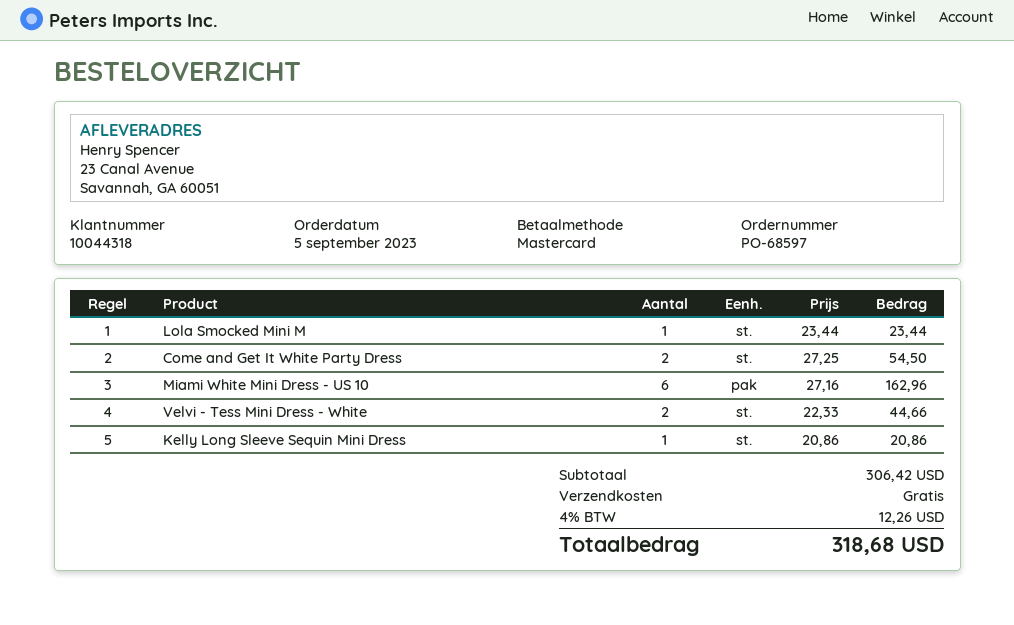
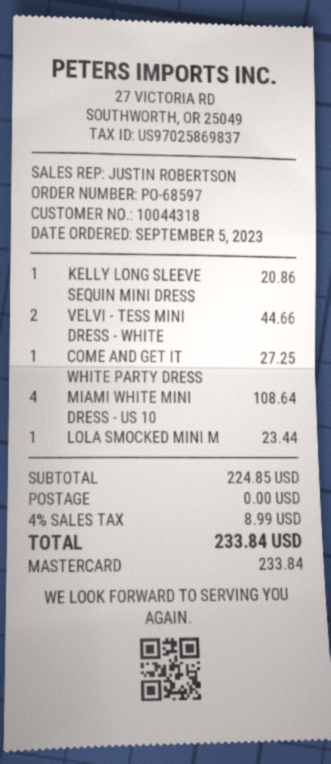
Come and Get It White Party Dress: 2 for 54.50 -> 1 for 27.25
Miami White Mini Dress - US 10: 6 for 162.96 -> 4 for 108.64
subtotal: 306.42 -> 224.85
tax: 4% = 12.26 -> 4% = 8.99
total: 318.68 -> 233.84

